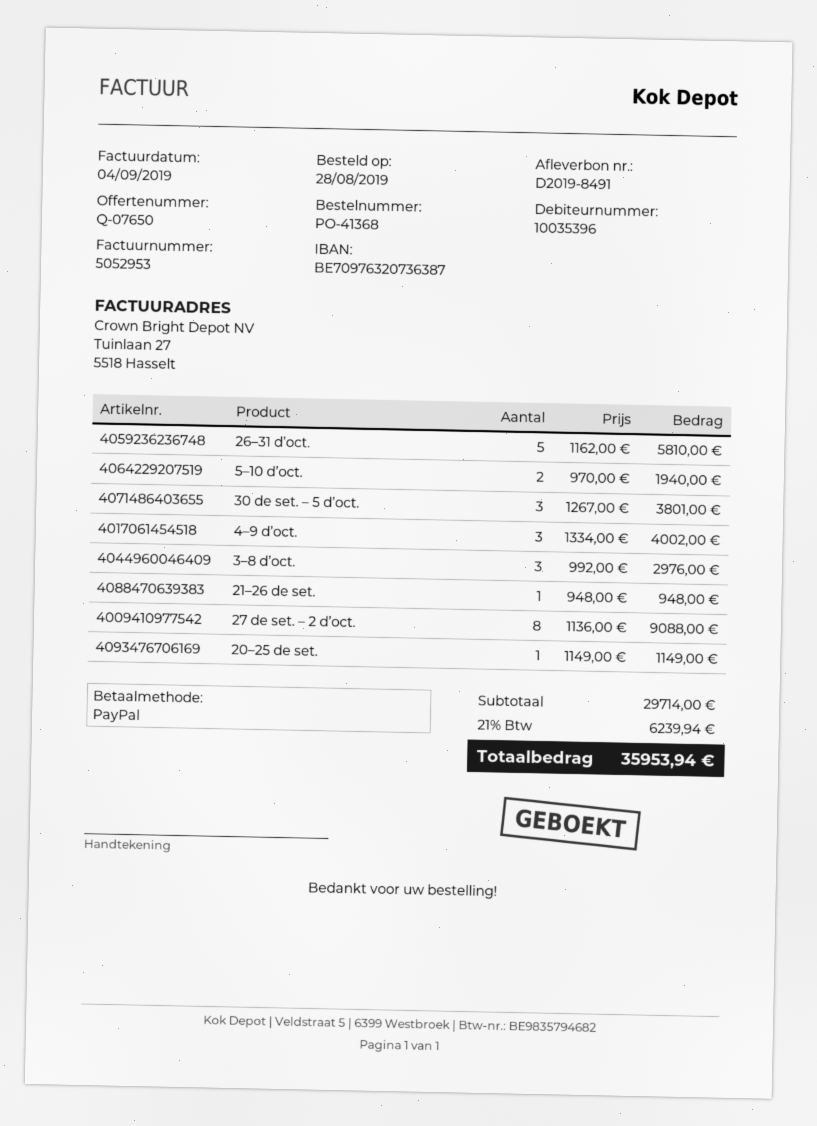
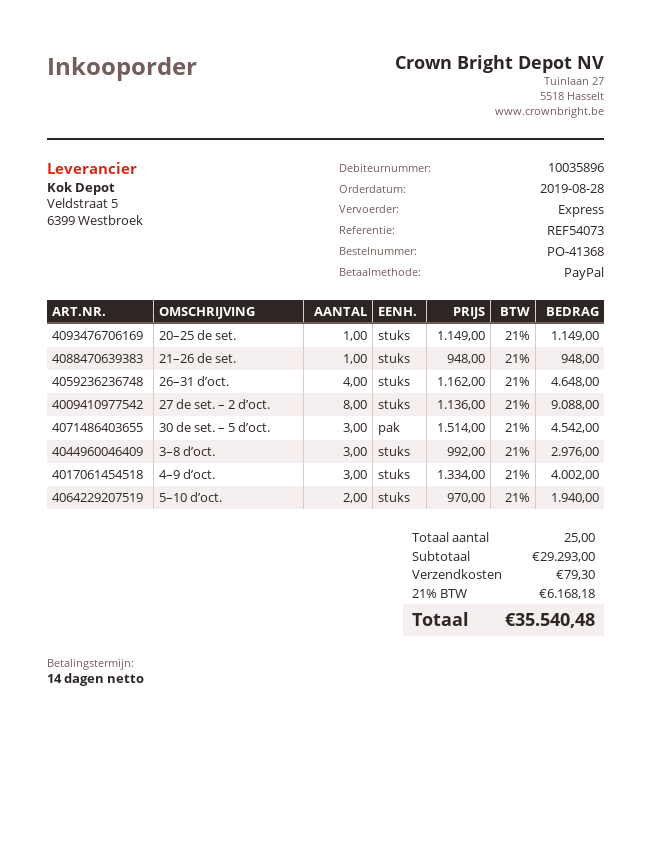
customer number: 10035396 -> 10035896
26–31 d’oct.: 5 x 1162.00 = 5810.00 -> 4 x 1162.00 = 4648.00
30 de set. – 5 d’oct.: 3 x 1267.00 = 3801.00 -> 3 x 1514.00 = 4542.00
subtotal: 29714.00 -> 29293.00
shipping: none -> 79.30
tax: 21% = 6239.94 -> 21% = 6168.18
total: 35953.94 -> 35540.48

